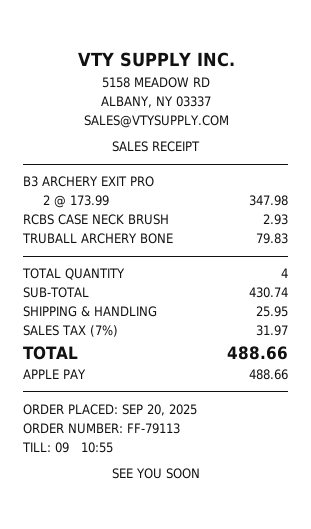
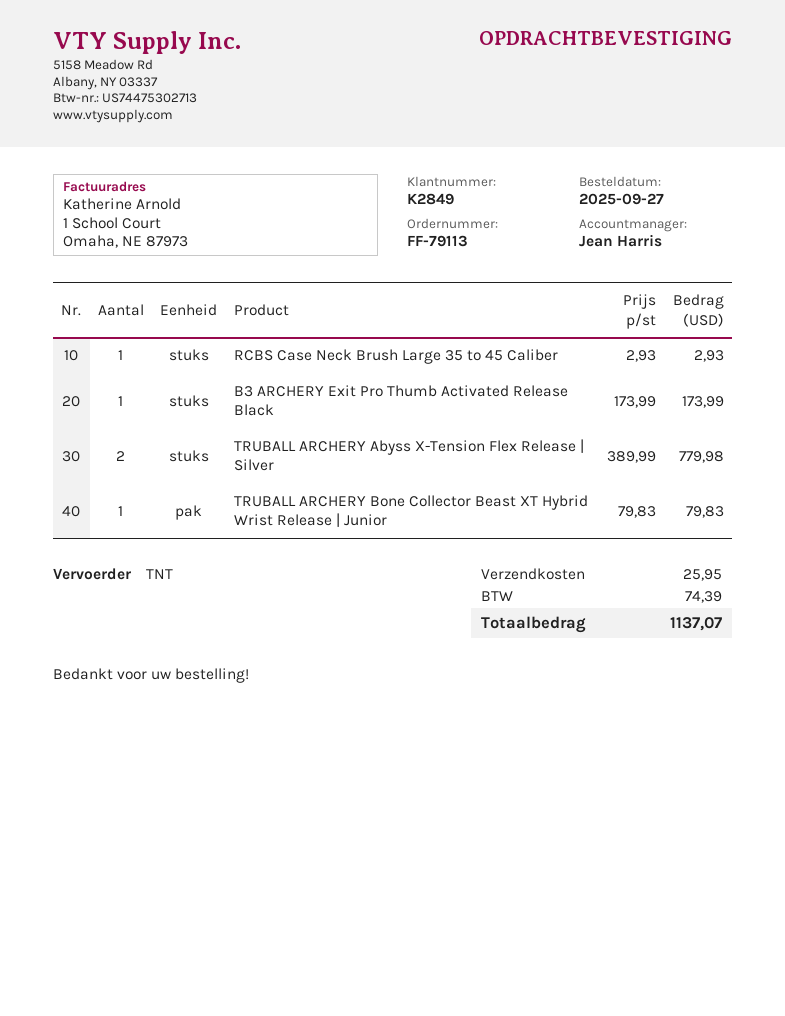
order date: 2025-09-20 -> 2025-09-27
B3 ARCHERY EXIT PRO: 2 x 173.99 = 347.98 -> 1 x 173.99 = 173.99
TRUBALL ARCHERY Abyss X-Tension Flex Release | Silver: none -> 2 x 389.99 = 779.98
tax: 31.97 -> 74.39
total: 488.66 -> 1137.07

